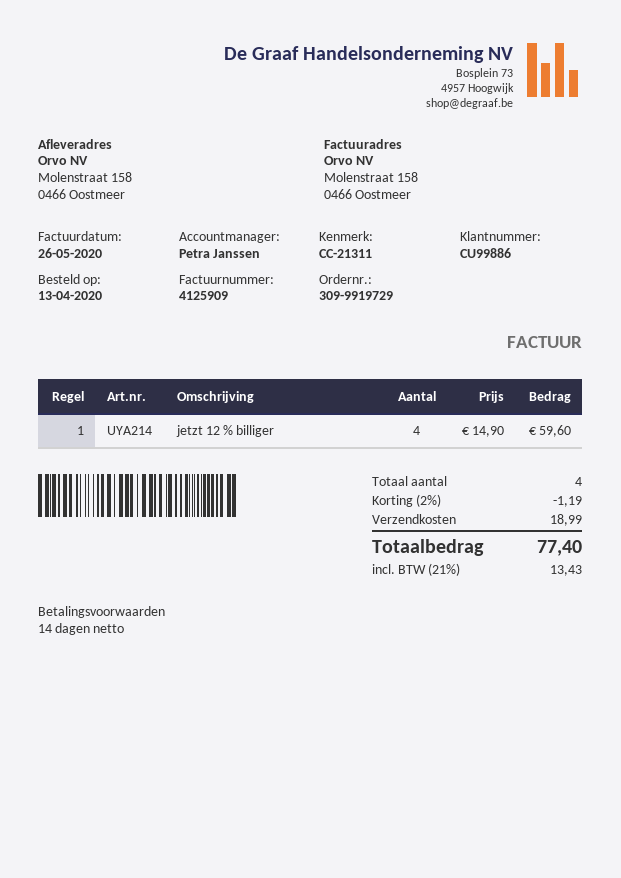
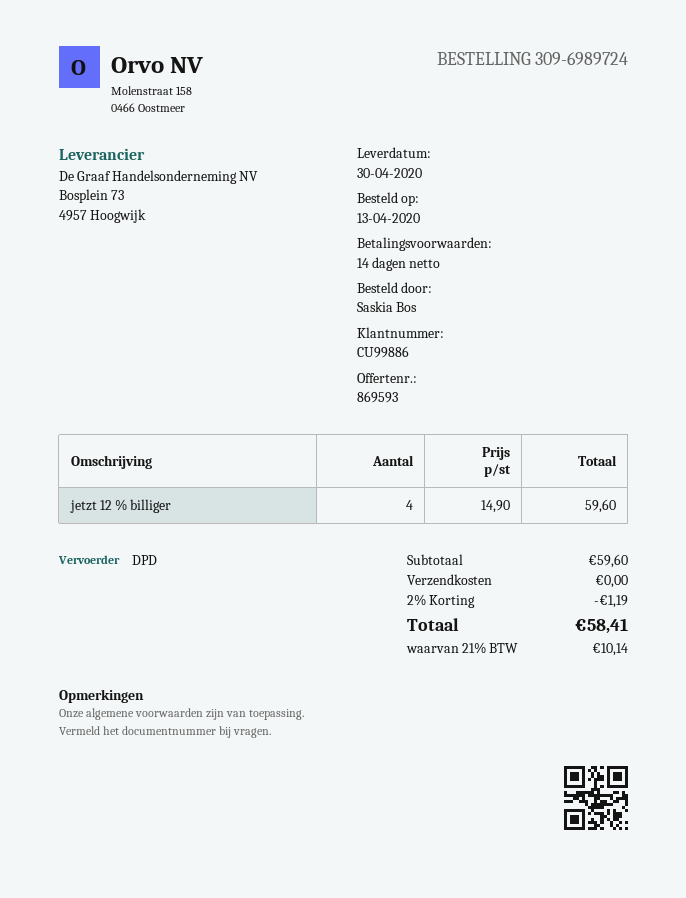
order number: 309-9919729 -> 309-6989724
shipping: 18.99 -> 0.00
tax: 21% = 13.43 -> 21% = 10.14
total: 77.40 -> 58.41

